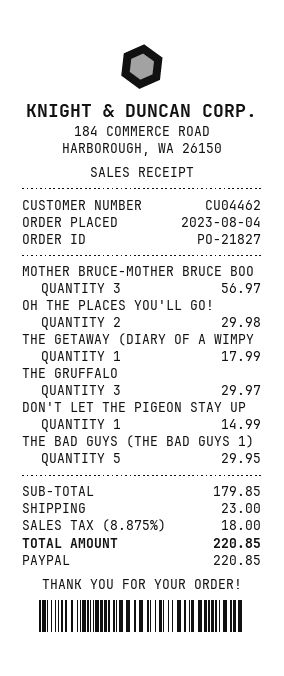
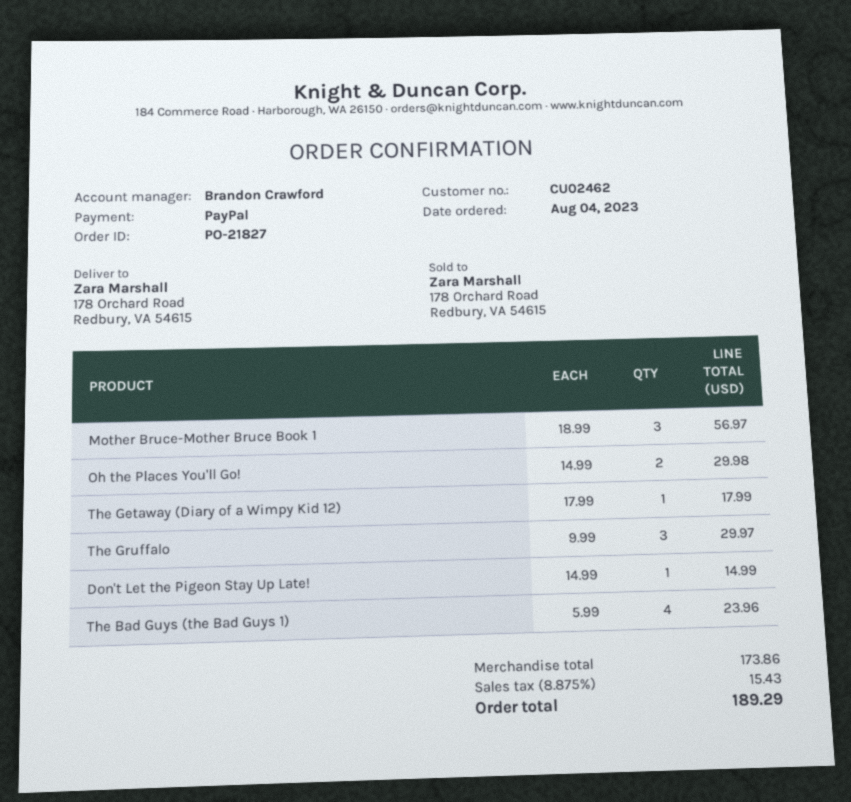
customer number: CU04462 -> CU02462
THE BAD GUYS (THE BAD GUYS 1): 5 for 29.95 -> 4 for 23.96
subtotal: 179.85 -> 173.86
shipping: 23.00 -> none
tax: 8.875% = 18.00 -> 8.875% = 15.43
total: 220.85 -> 189.29

